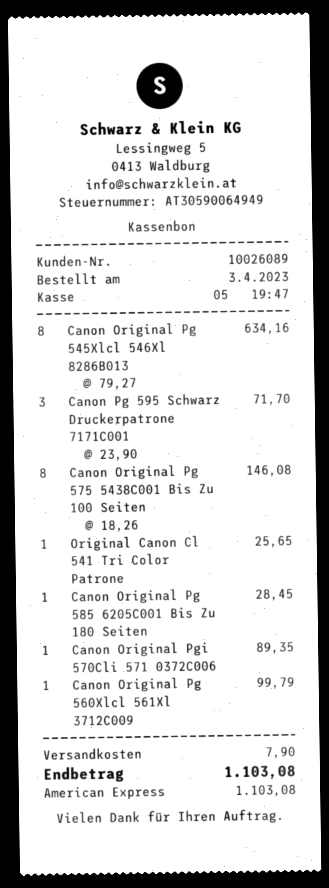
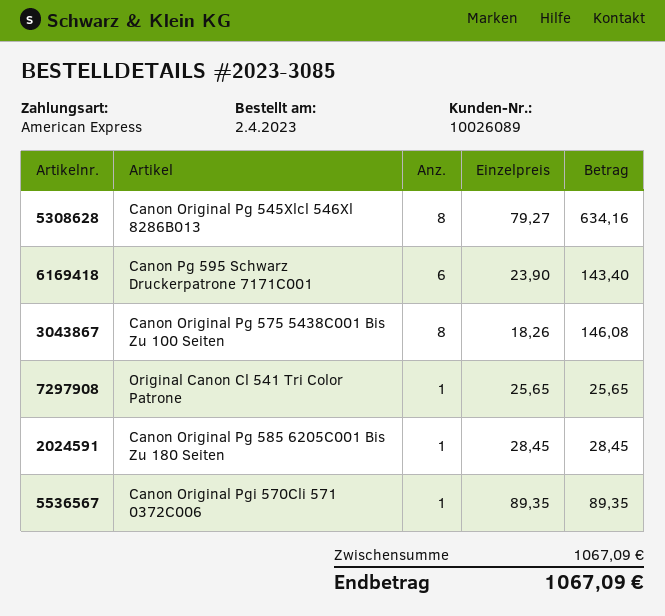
order date: 2023-04-03 -> 2023-04-02
Canon Pg 595 Schwarz Druckerpatrone 7171C001: 3 x 23.90 = 71.70 -> 6 x 23.90 = 143.40
Canon Original Pg 560Xlcl 561Xl 3712C009: 1 x 99.79 = 99.79 -> none
shipping: 7.90 -> none
total: 1103.08 -> 1067.09

